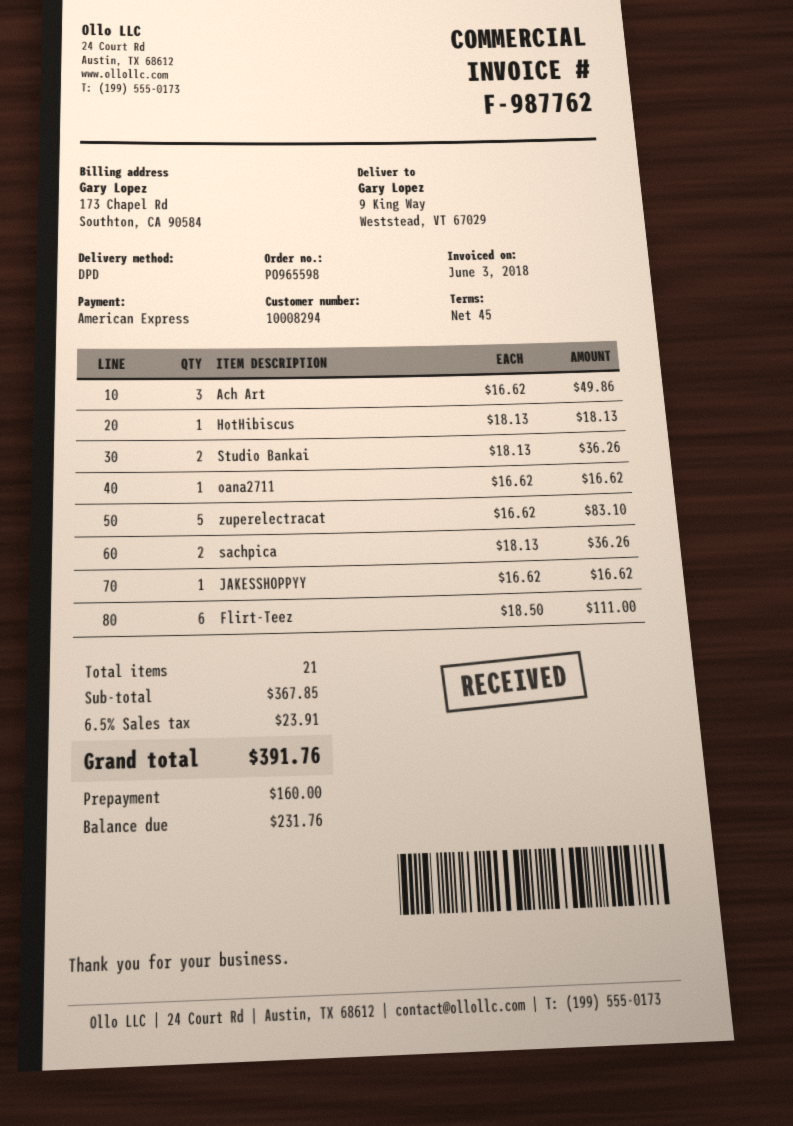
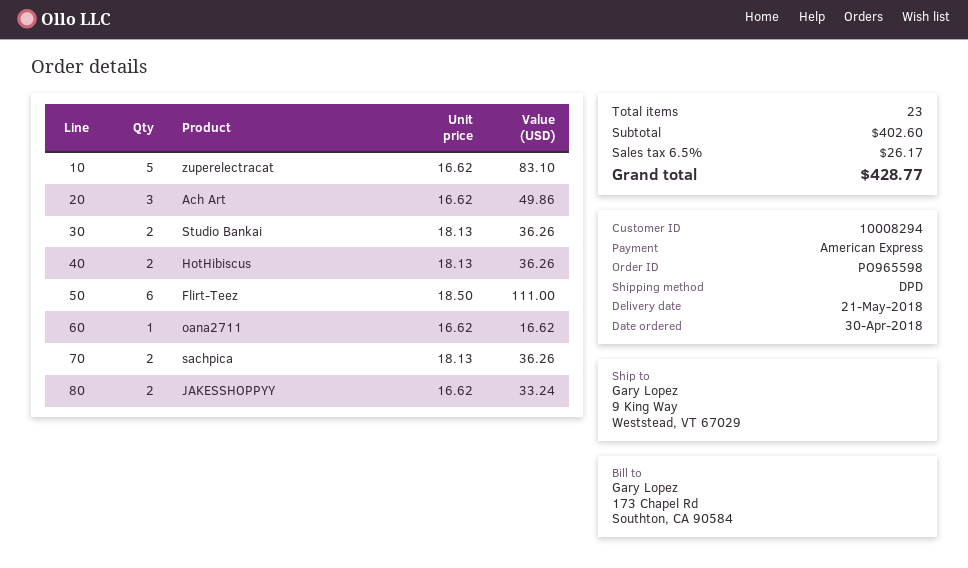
HotHibiscus: 1 x 18.13 = 18.13 -> 2 x 18.13 = 36.26
JAKESSHOPPYY: 1 x 16.62 = 16.62 -> 2 x 16.62 = 33.24
total quantity: 21 -> 23
subtotal: 367.85 -> 402.60
tax: 6.5% = 23.91 -> 6.5% = 26.17
total: 391.76 -> 428.77

